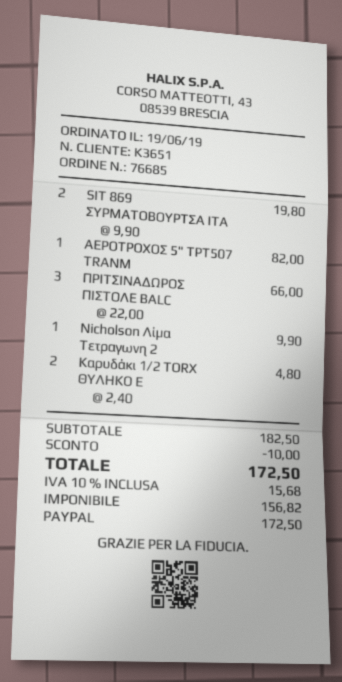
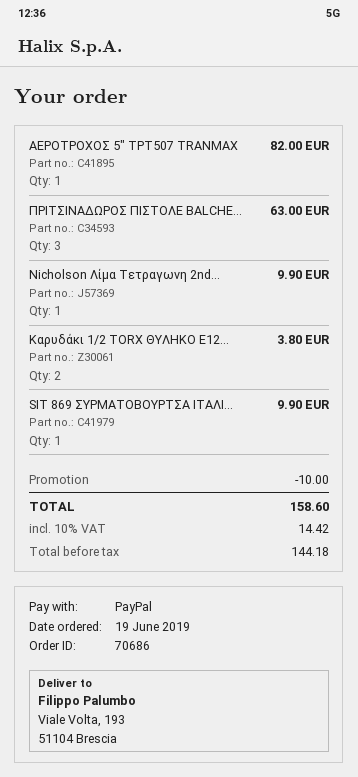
order number: 76685 -> 70686
SIT 869 ΣΥΡΜΑΤΟΒΟΥΡΤΣΑ ΙΤΑ: 2 for 19.80 -> 1 for 9.90
ΠΡΙΤΣΙΝΑΔΩΡΟΣ ΠΙΣΤΟΛΕ BALC: 3 for 66.00 -> 3 for 63.00
Καρυδάκι 1/2 TORX ΘΥΛΗΚΟ Ε: 2 for 4.80 -> 2 for 3.80
net: 156.82 -> 144.18
tax: 10% = 15.68 -> 10% = 14.42
total: 172.50 -> 158.60

